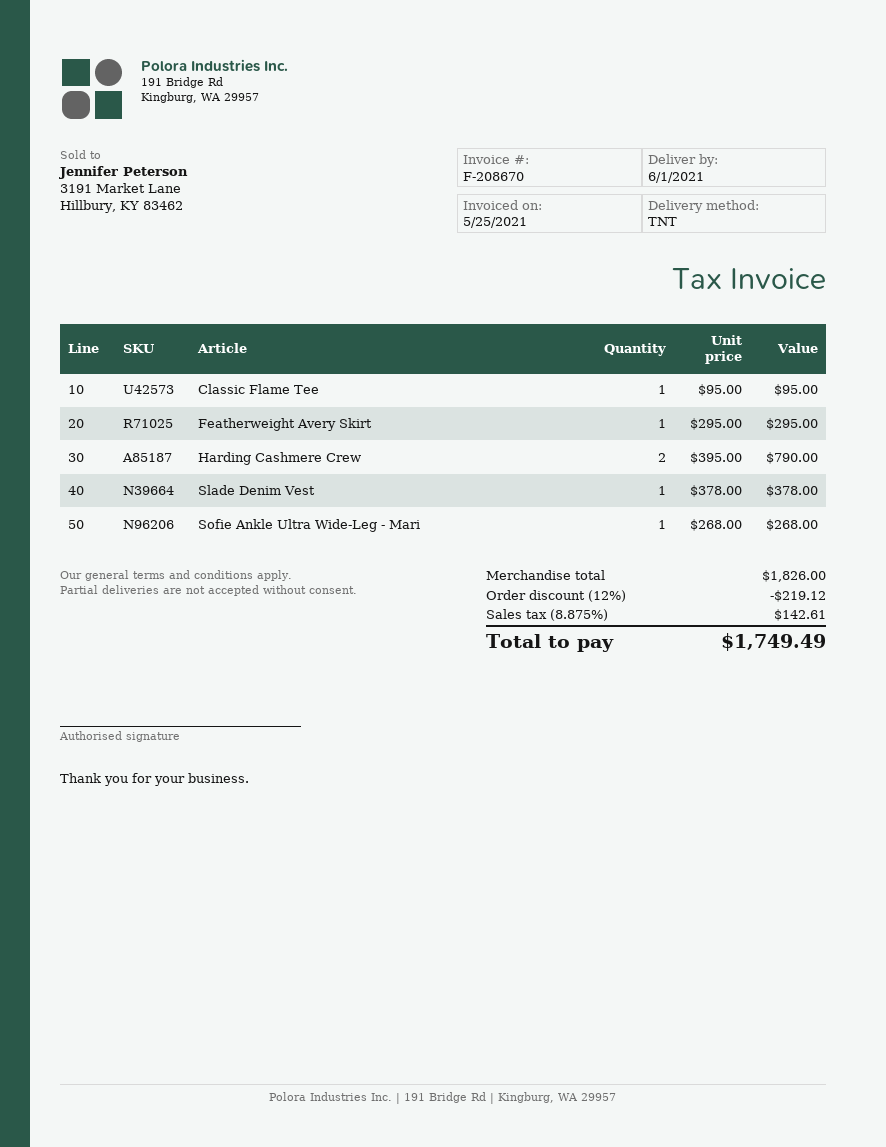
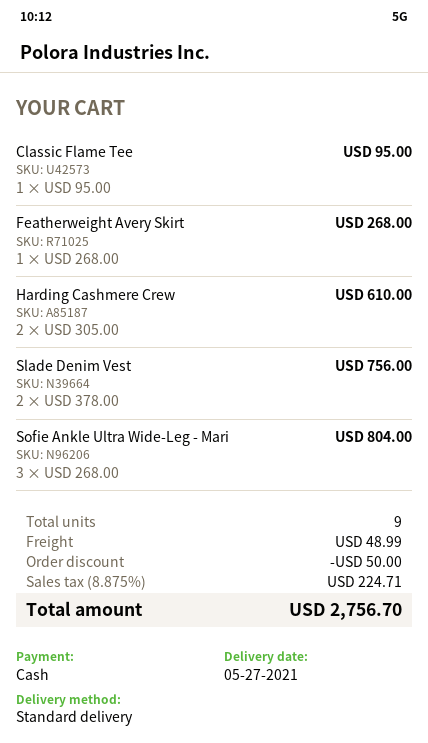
delivery date: 2021-06-01 -> 2021-05-27
shipping method: TNT -> standard
Featherweight Avery Skirt: 1 x 295.00 = 295.00 -> 1 x 268.00 = 268.00
Harding Cashmere Crew: 2 x 395.00 = 790.00 -> 2 x 305.00 = 610.00
Slade Denim Vest: 1 x 378.00 = 378.00 -> 2 x 378.00 = 756.00
Sofie Ankle Ultra Wide-Leg - Mari: 1 x 268.00 = 268.00 -> 3 x 268.00 = 804.00
discount: 219.12 -> 50.00
shipping: none -> 48.99
tax: 8.875% = 142.61 -> 8.875% = 224.71
total: 1749.49 -> 2756.70

